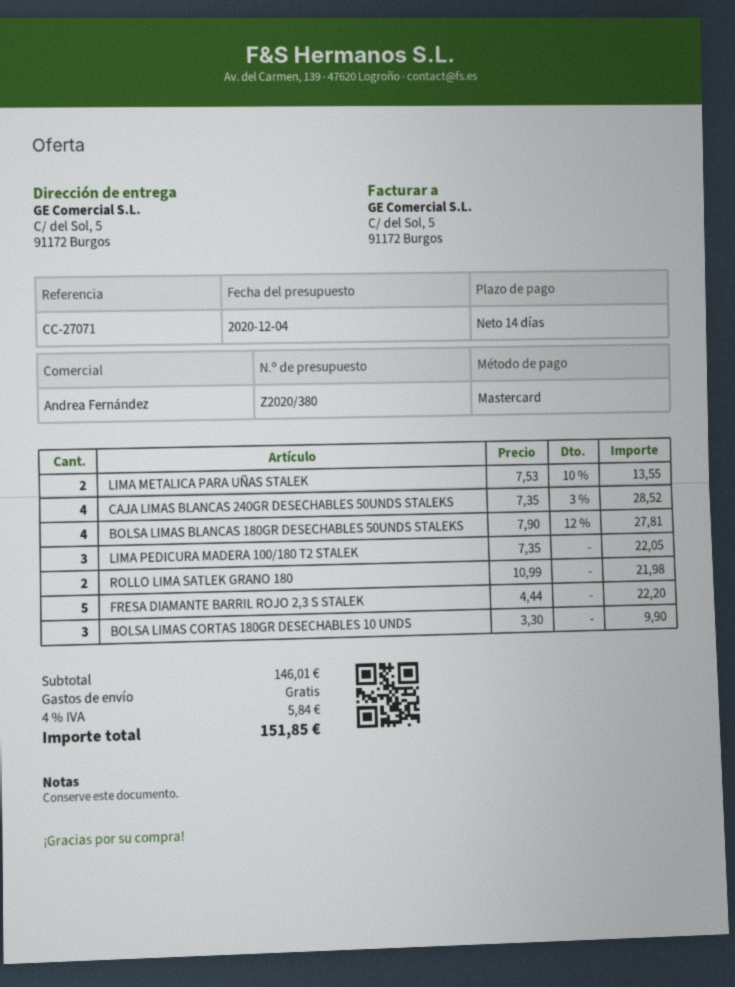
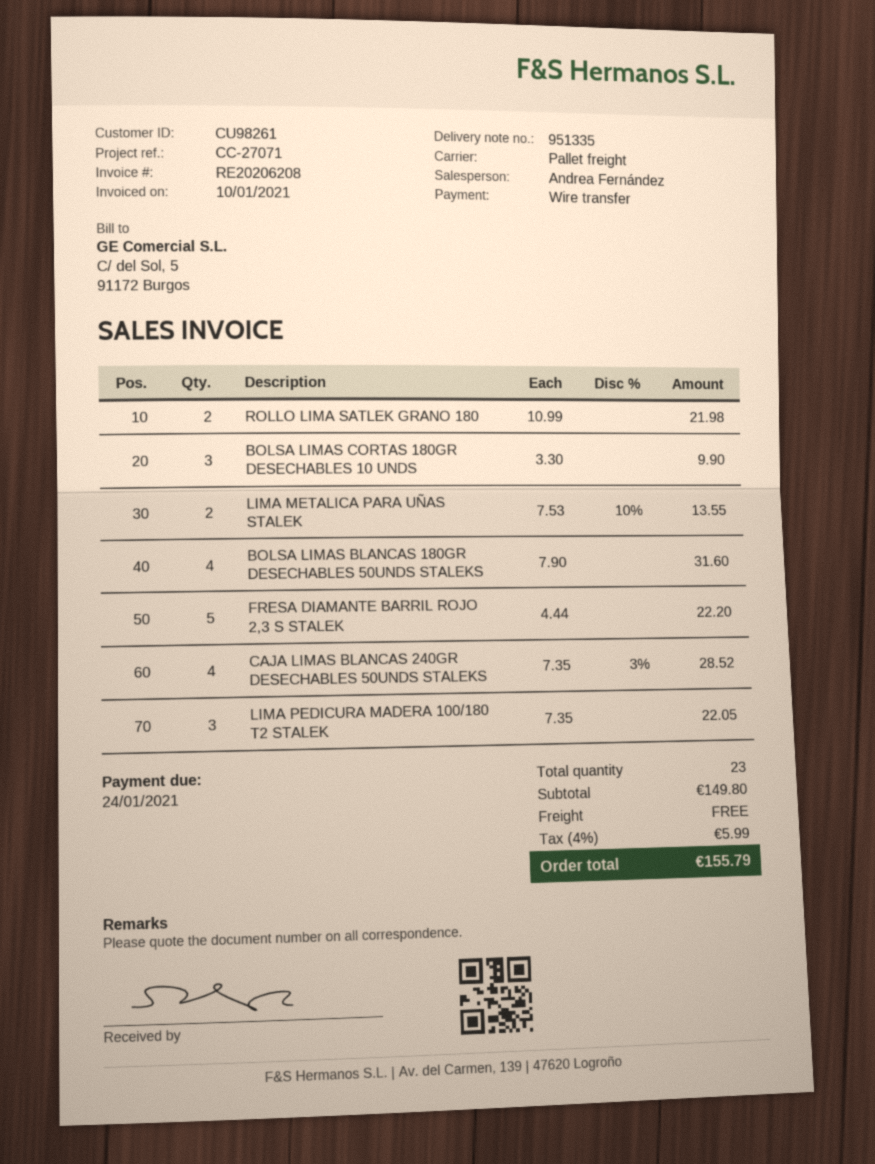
payment method: Mastercard -> bank transfer
BOLSA LIMAS BLANCAS 180GR DESECHABLES 50UNDS STALEKS: 4 x 7.90 - 12% = 27.81 -> 4 x 7.90 = 31.60
subtotal: 146.01 -> 149.80
tax: 4% = 5.84 -> 4% = 5.99
total: 151.85 -> 155.79

